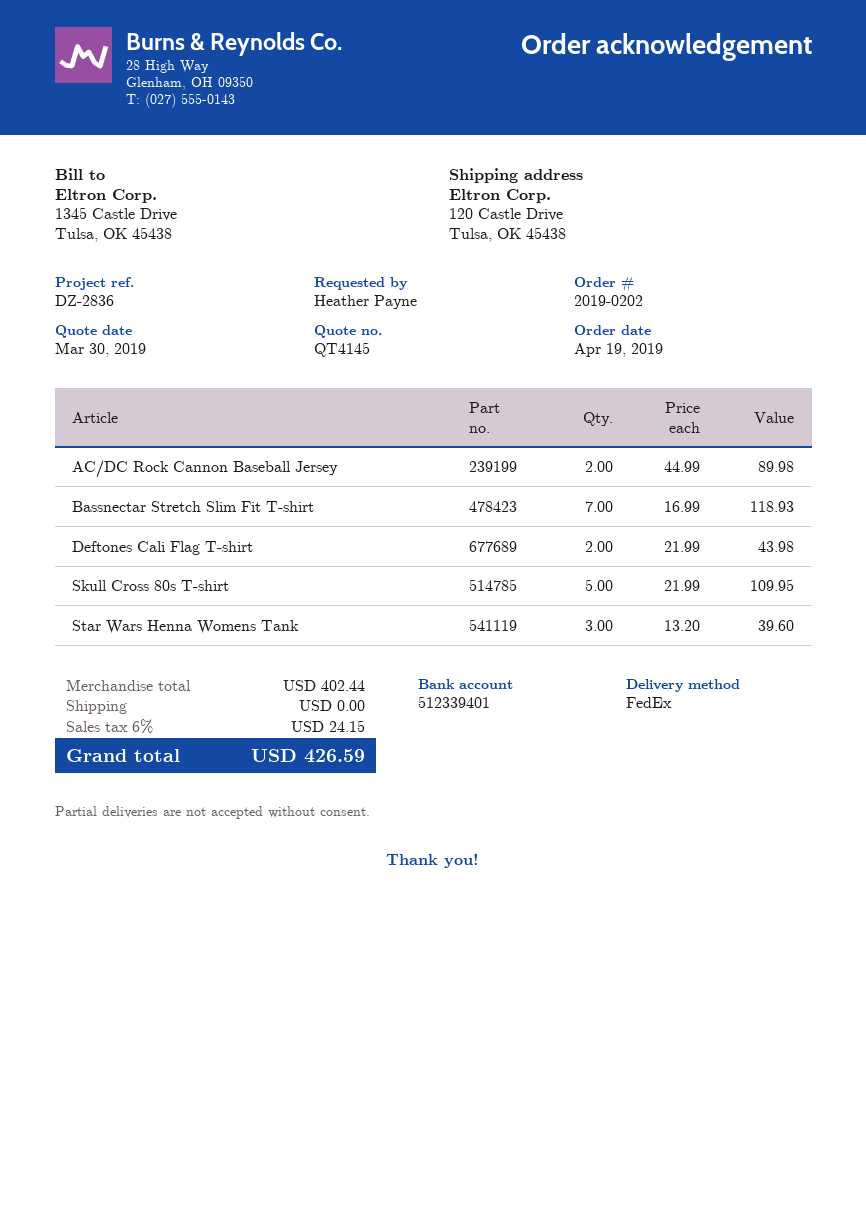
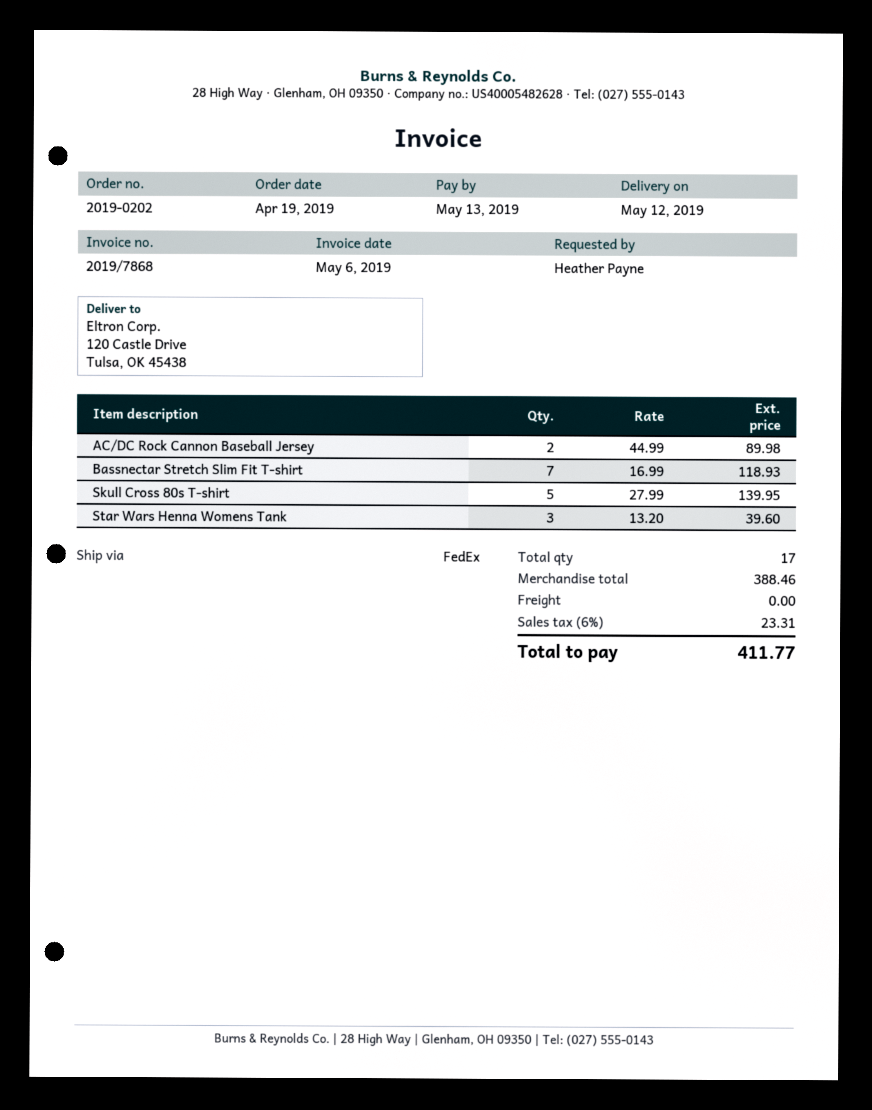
Deftones Cali Flag T-shirt: 2 x 21.99 = 43.98 -> none
Skull Cross 80s T-shirt: 5 x 21.99 = 109.95 -> 5 x 27.99 = 139.95
subtotal: 402.44 -> 388.46
tax: 6% = 24.15 -> 6% = 23.31
total: 426.59 -> 411.77

